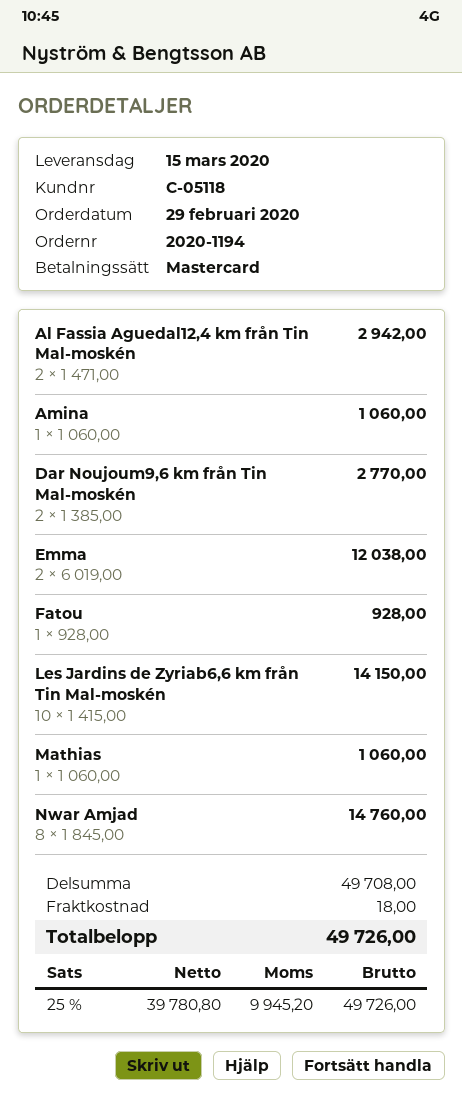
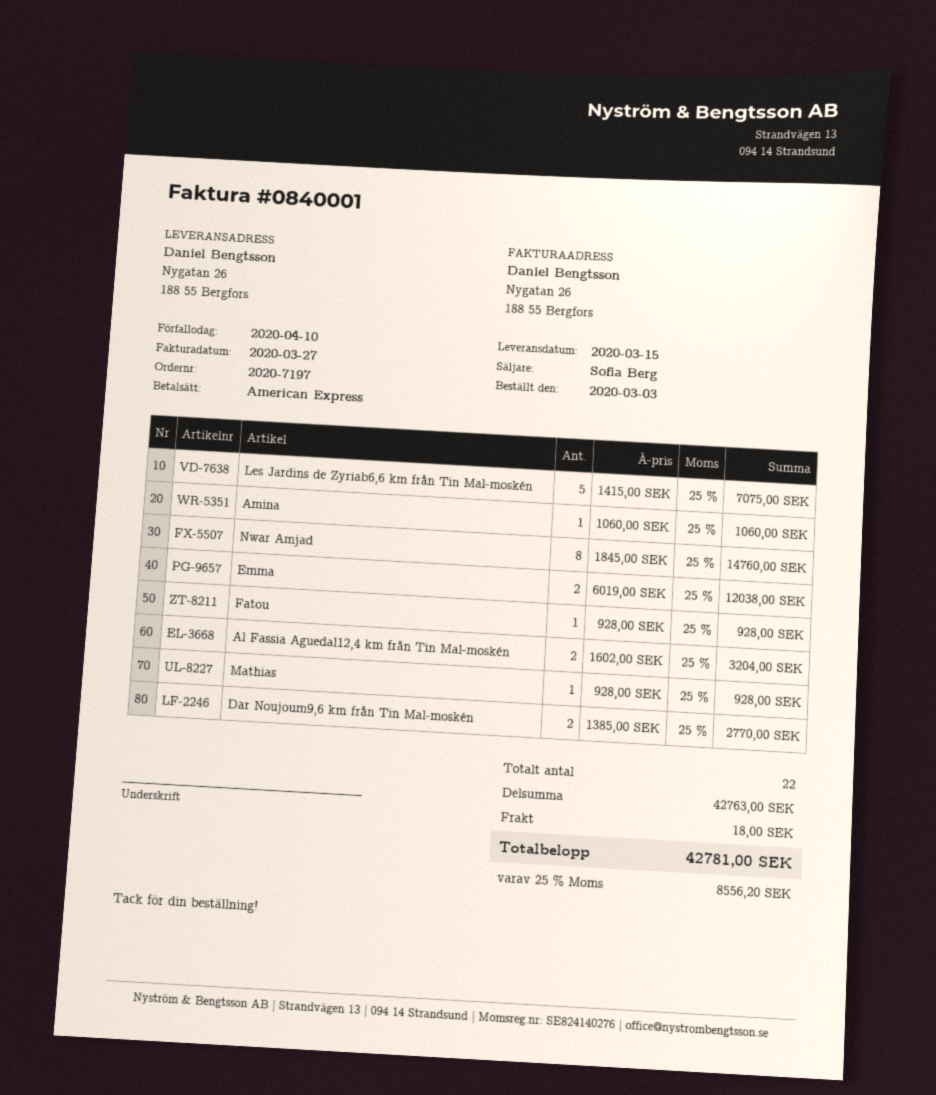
order number: 2020-1194 -> 2020-7197
order date: 2020-02-29 -> 2020-03-03
payment method: Mastercard -> American Express
Al Fassia Aguedal12,4 km från Tin Mal-moskén: 2 x 1471.00 = 2942.00 -> 2 x 1602.00 = 3204.00
Les Jardins de Zyriab6,6 km från Tin Mal-moskén: 10 x 1415.00 = 14150.00 -> 5 x 1415.00 = 7075.00
Mathias: 1 x 1060.00 = 1060.00 -> 1 x 928.00 = 928.00
subtotal: 49708.00 -> 42763.00
tax: 25% = 9945.20 -> 25% = 8556.20
total: 49726.00 -> 42781.00

